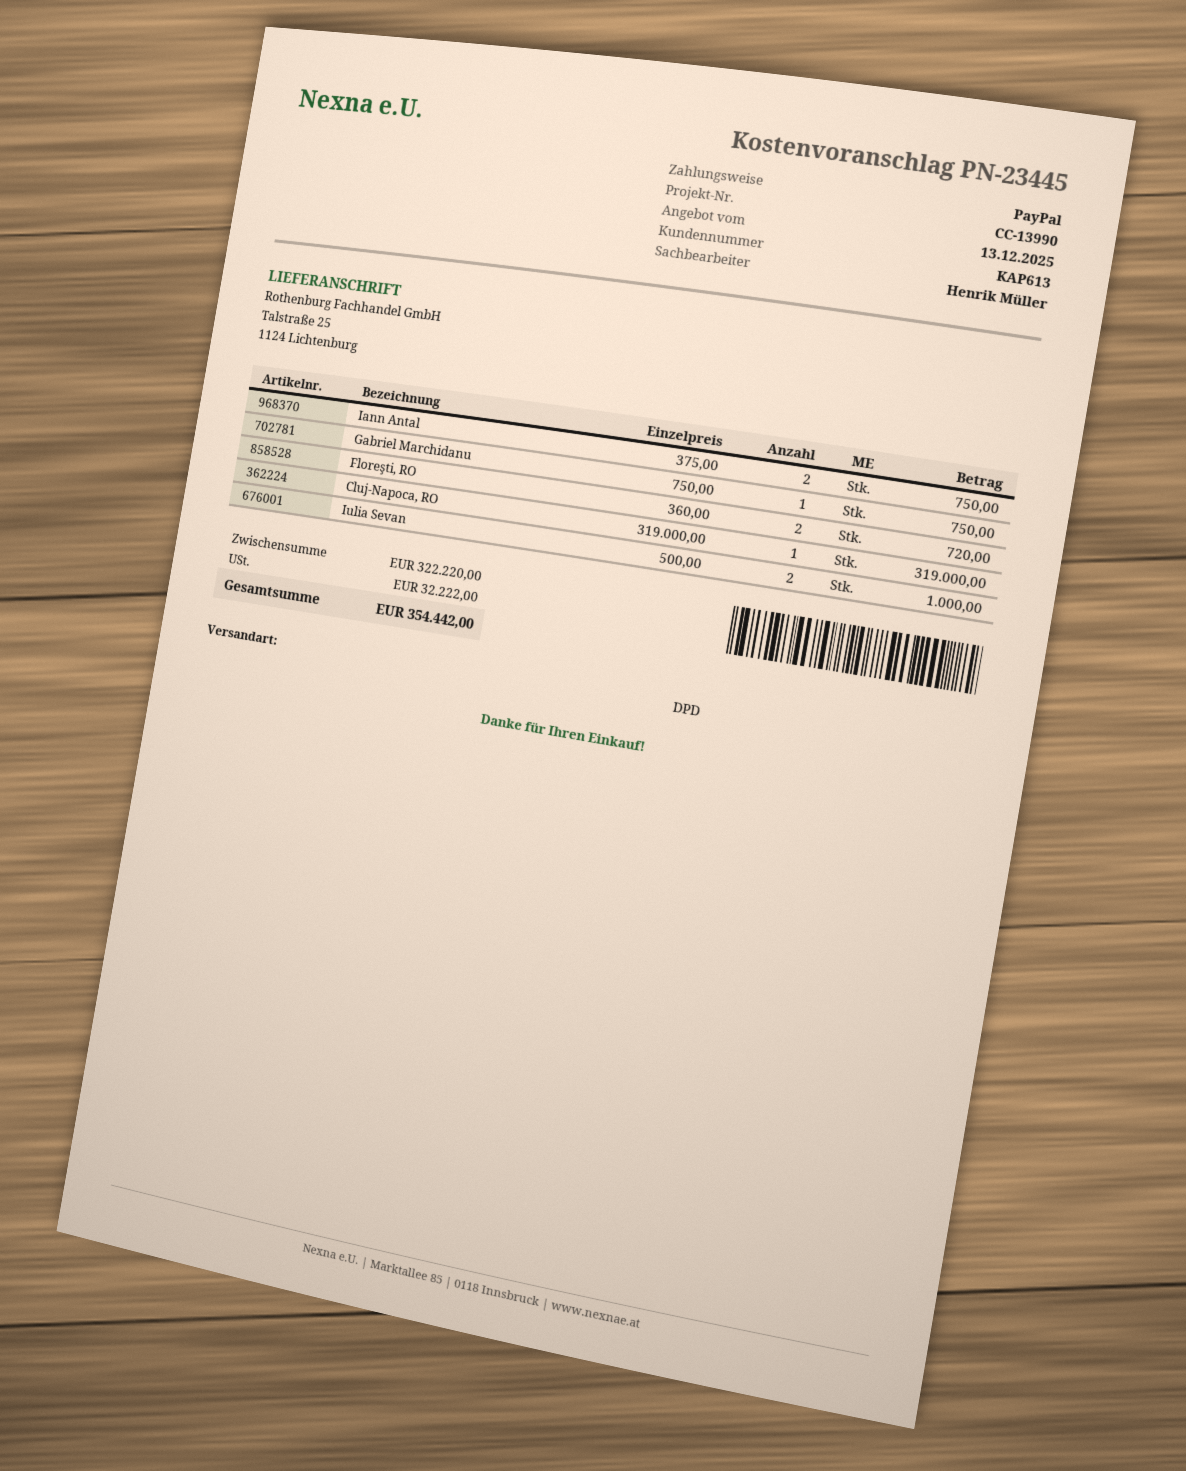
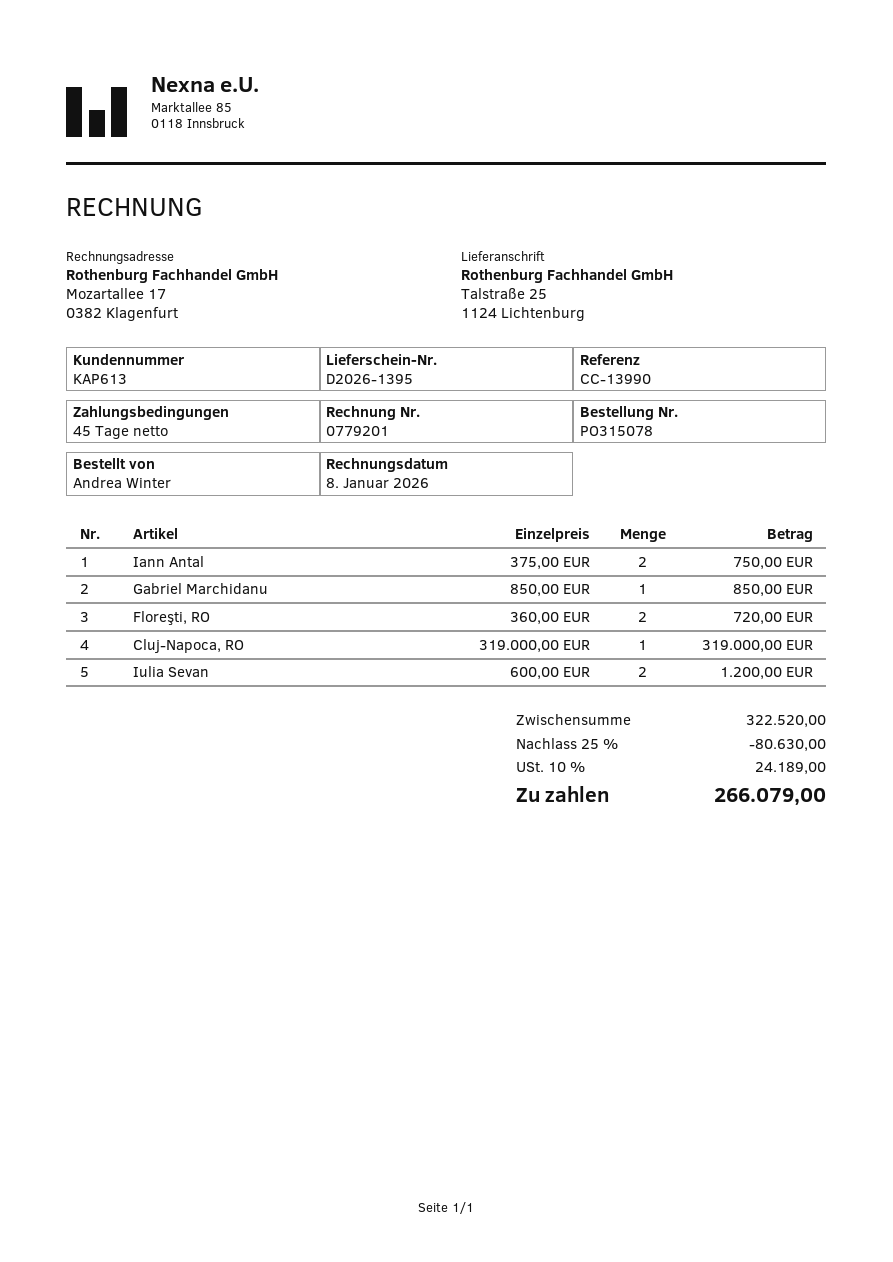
Gabriel Marchidanu: 1 x 750.00 = 750.00 -> 1 x 850.00 = 850.00
Iulia Sevan: 2 x 500.00 = 1000.00 -> 2 x 600.00 = 1200.00
subtotal: 322220.00 -> 322520.00
discount: none -> 25% = 80630.00
tax: 32222.00 -> 24189.00
total: 354442.00 -> 266079.00

